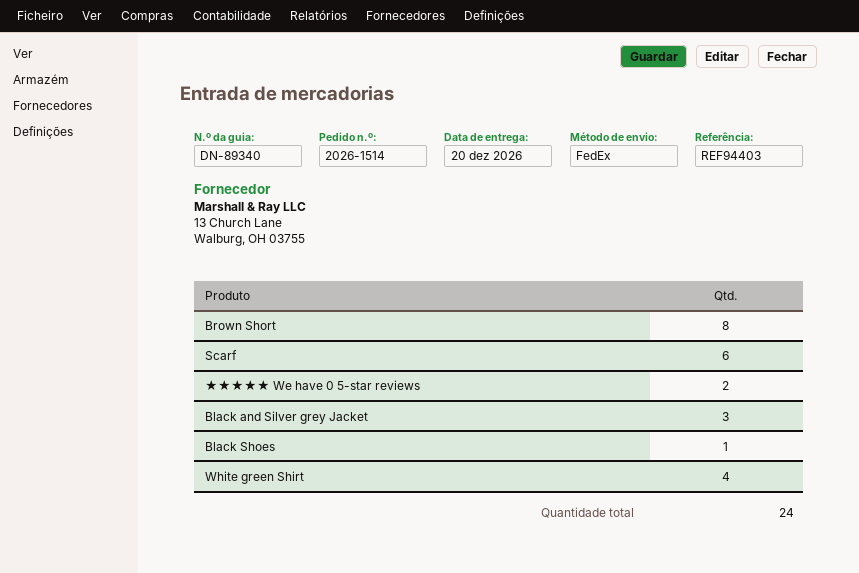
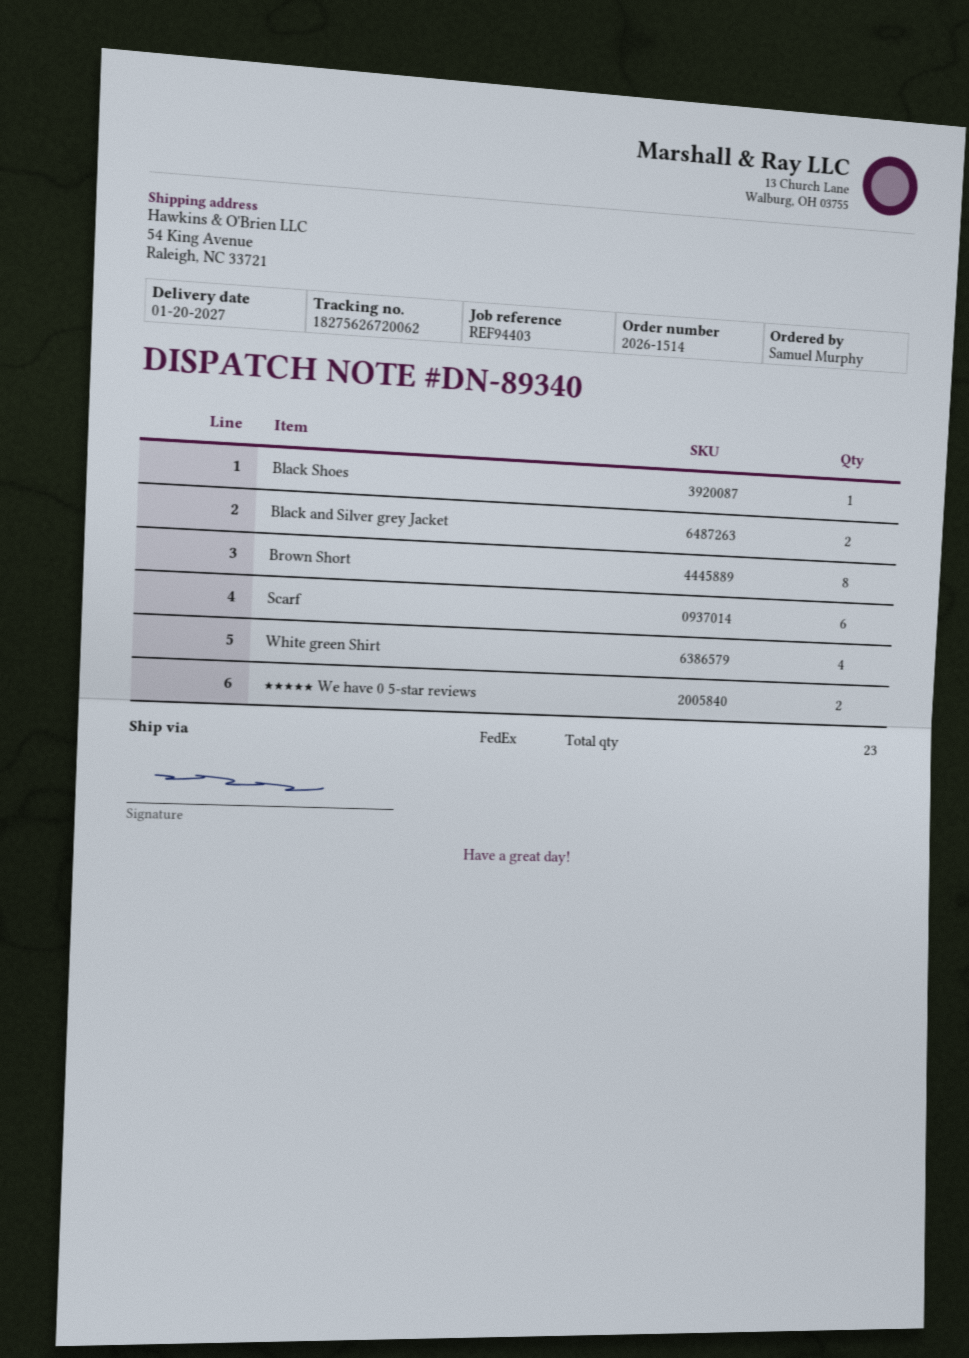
delivery date: 2026-12-20 -> 2027-01-20
Black and Silver grey Jacket: 3 -> 2
total quantity: 24 -> 23

